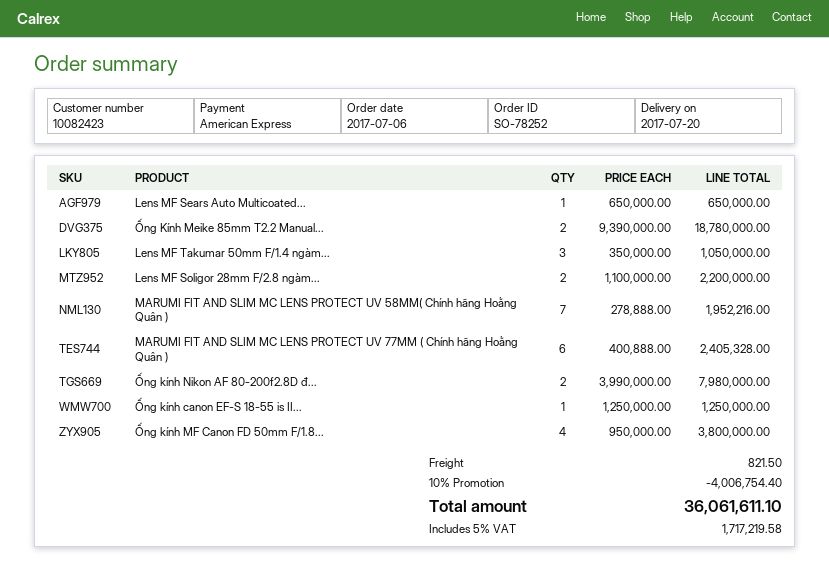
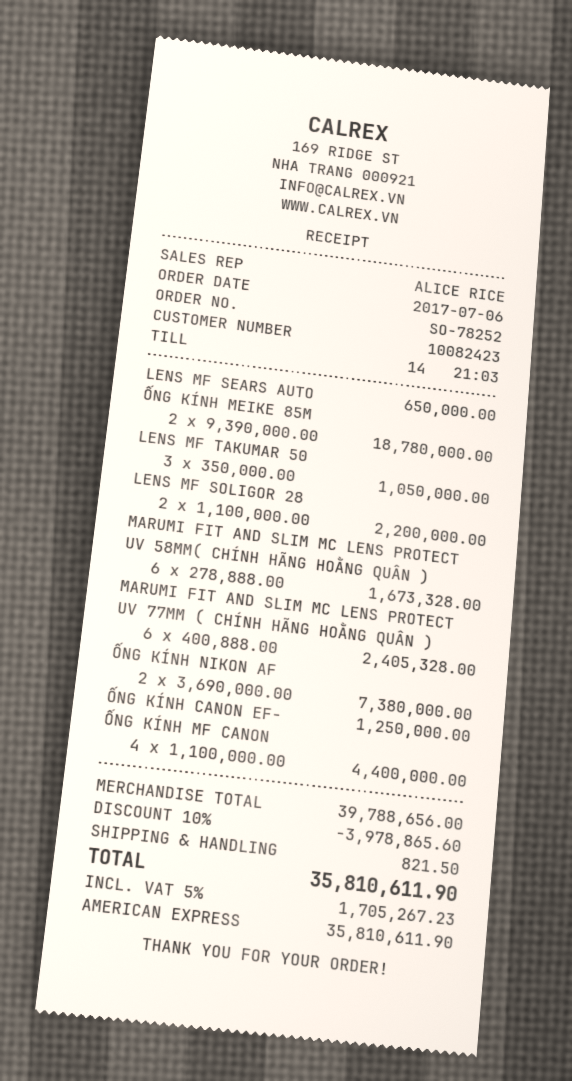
MARUMI FIT AND SLIM MC LENS PROTECT UV 58MM( Chính hãng Hoằng Quân ): 7 x 278888.00 = 1952216.00 -> 6 x 278888.00 = 1673328.00
Ống kính Nikon AF 80-200f2.8D đ...: 2 x 3990000.00 = 7980000.00 -> 2 x 3690000.00 = 7380000.00
Ống kính MF Canon FD 50mm F/1.8...: 4 x 950000.00 = 3800000.00 -> 4 x 1100000.00 = 4400000.00
discount: 10% = 4006754.40 -> 10% = 3978865.60
tax: 5% = 1717219.58 -> 5% = 1705267.23
total: 36061611.10 -> 35810611.90

